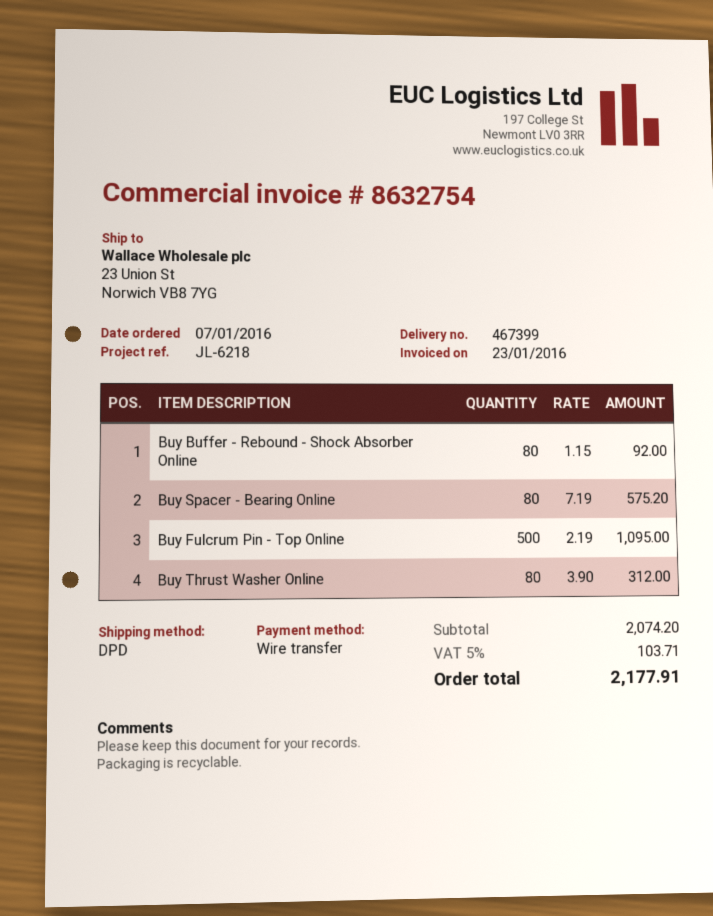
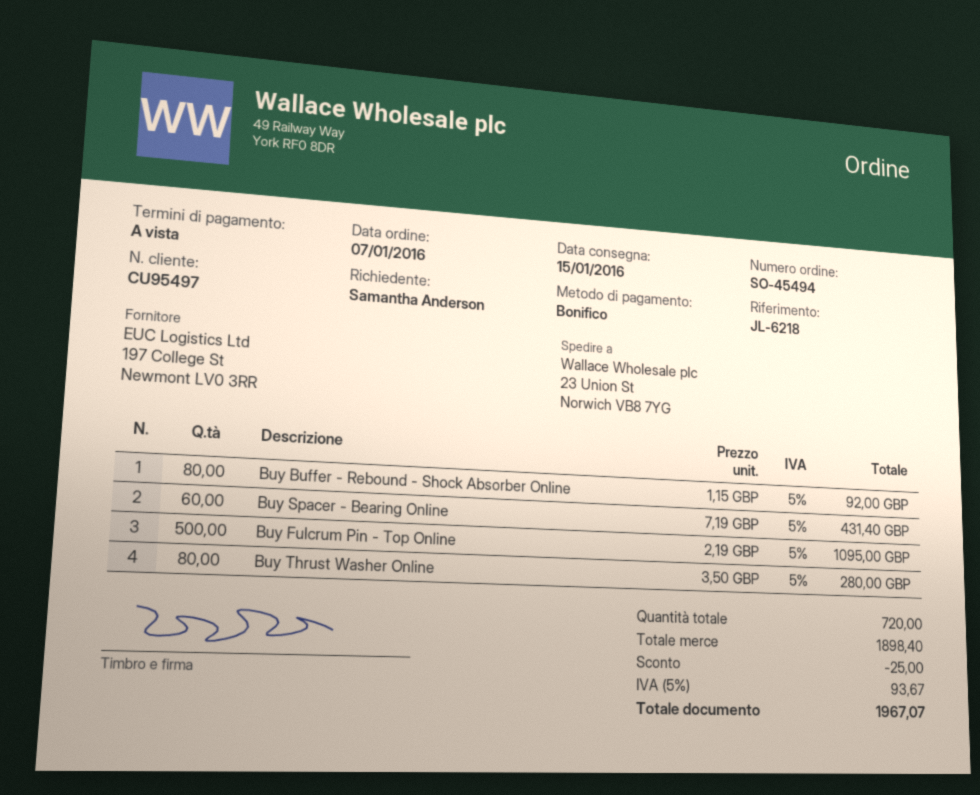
Buy Spacer - Bearing Online: 80 x 7.19 = 575.20 -> 60 x 7.19 = 431.40
Buy Thrust Washer Online: 80 x 3.90 = 312.00 -> 80 x 3.50 = 280.00
subtotal: 2074.20 -> 1898.40
discount: none -> 25.00
tax: 5% = 103.71 -> 5% = 93.67
total: 2177.91 -> 1967.07

